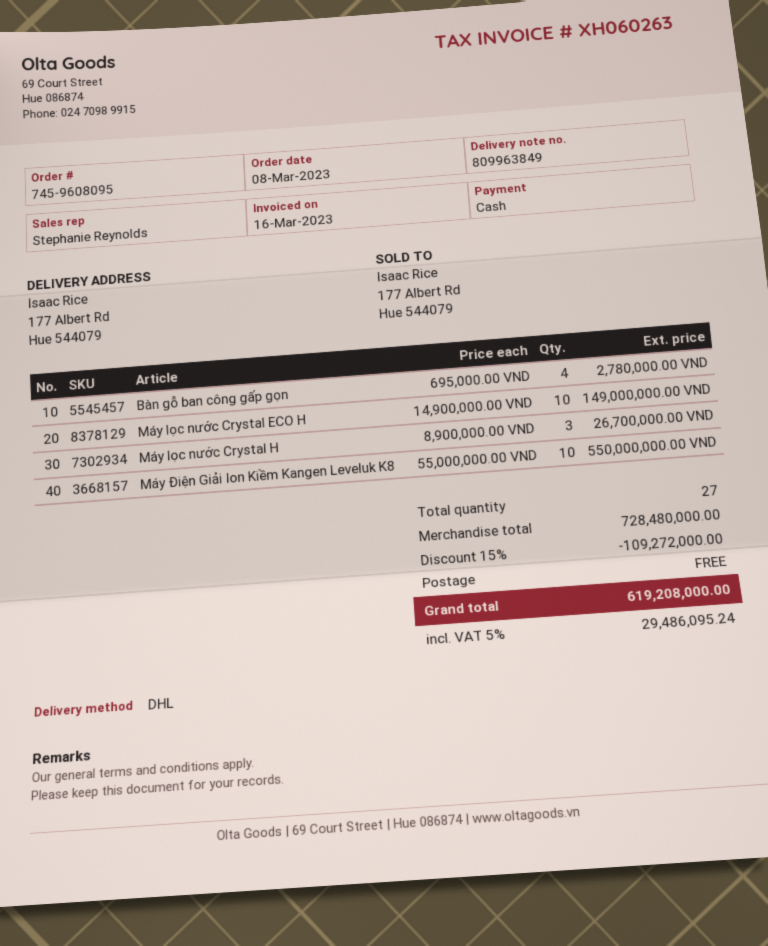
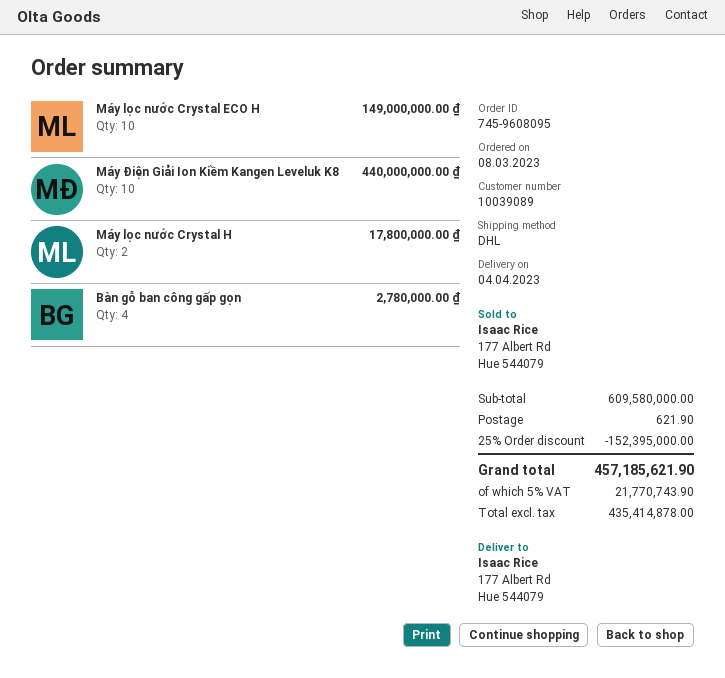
Máy lọc nước Crystal H: 3 for 26700000.00 -> 2 for 17800000.00
Máy Điện Giải Ion Kiềm Kangen Leveluk K8: 10 for 550000000.00 -> 10 for 440000000.00
subtotal: 728480000.00 -> 609580000.00
discount: 15% = 109272000.00 -> 25% = 152395000.00
shipping: 0.00 -> 621.90
tax: 5% = 29486095.24 -> 5% = 21770743.90
total: 619208000.00 -> 457185621.90

